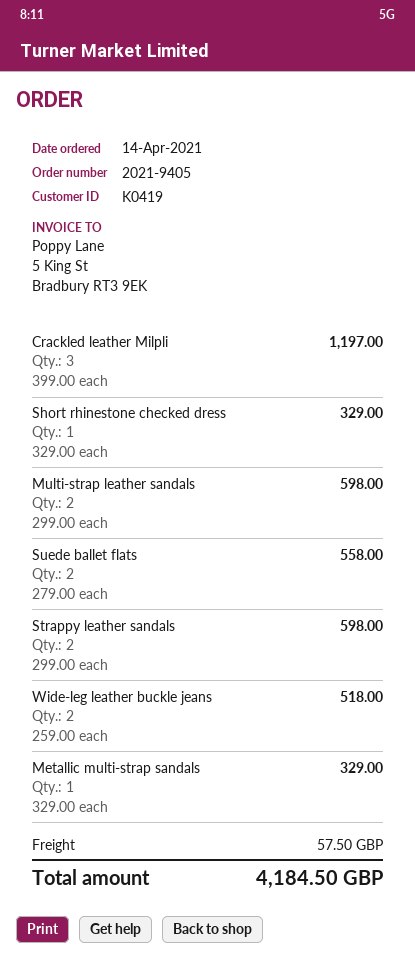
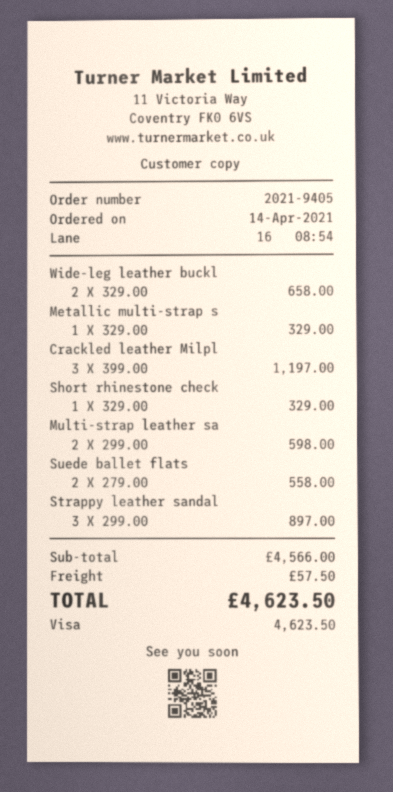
Strappy leather sandals: 2 x 299.00 = 598.00 -> 3 x 299.00 = 897.00
Wide-leg leather buckle jeans: 2 x 259.00 = 518.00 -> 2 x 329.00 = 658.00
total: 4184.50 -> 4623.50

